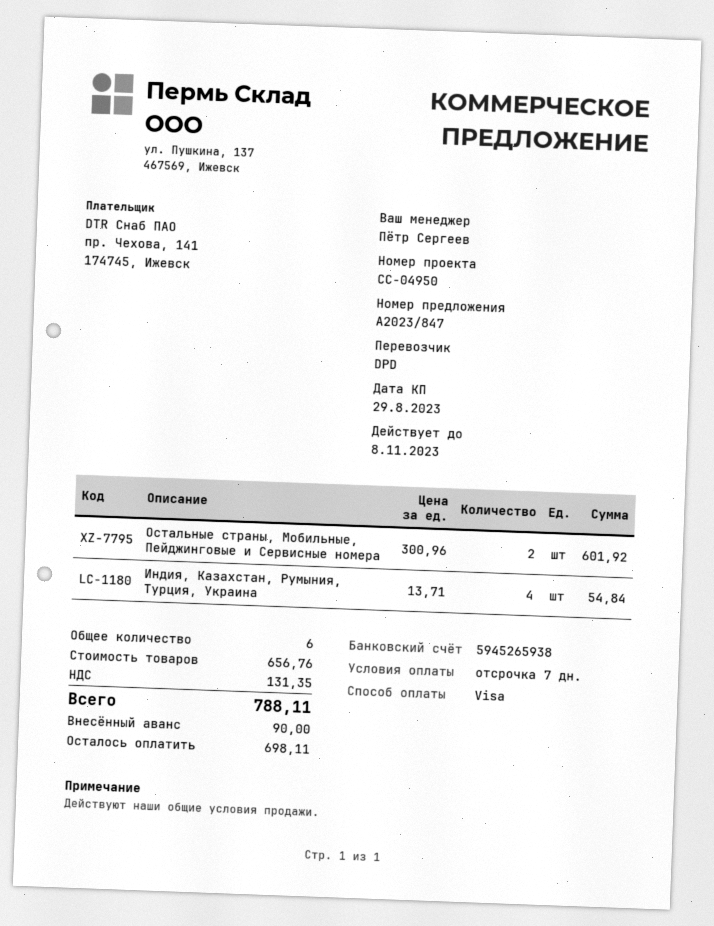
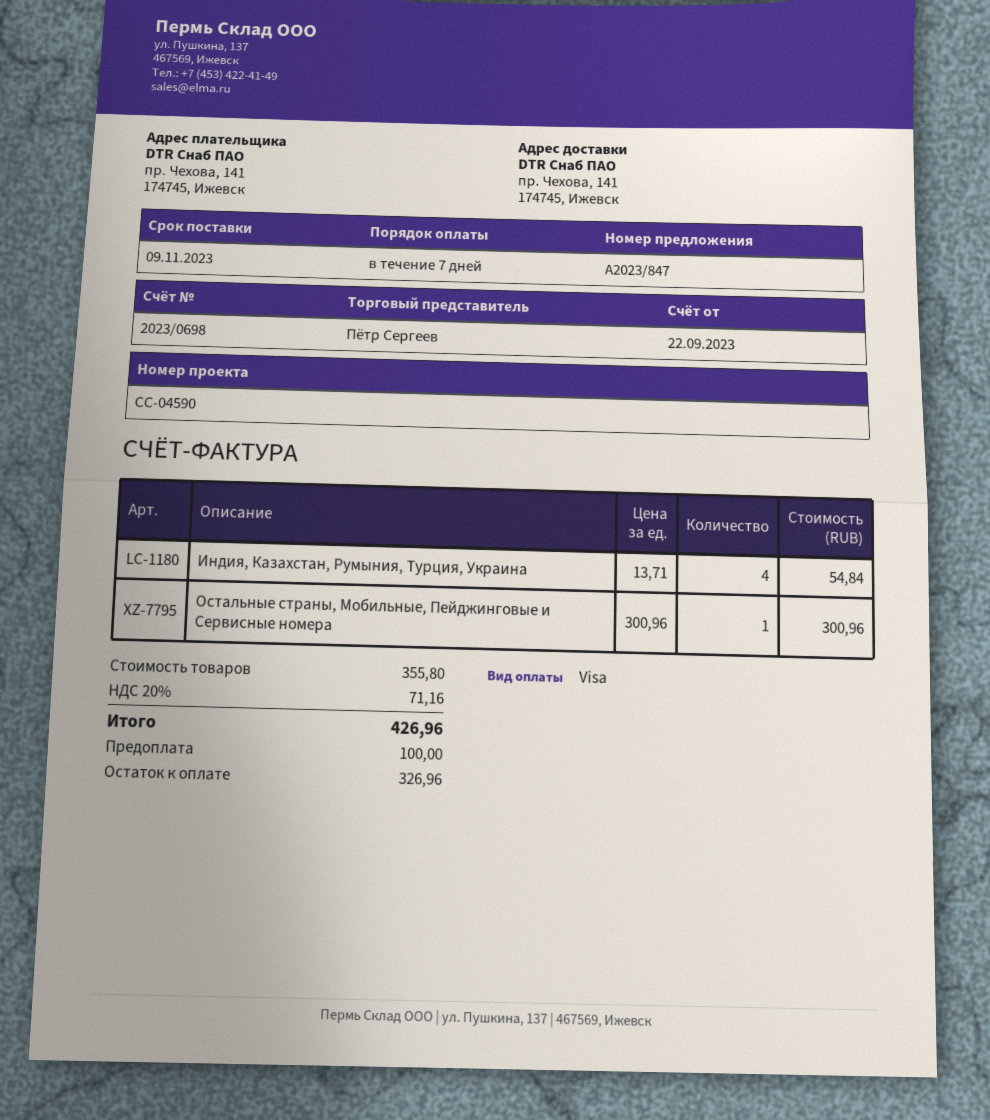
reference: CC-04950 -> CC-04590
Остальные страны, Мобильные, Пейджинговые и Сервисные номера: 2 x 300.96 = 601.92 -> 1 x 300.96 = 300.96
subtotal: 656.76 -> 355.80
tax: 131.35 -> 71.16
total: 788.11 -> 426.96
deposit: 90.00 -> 100.00
balance: 698.11 -> 326.96

